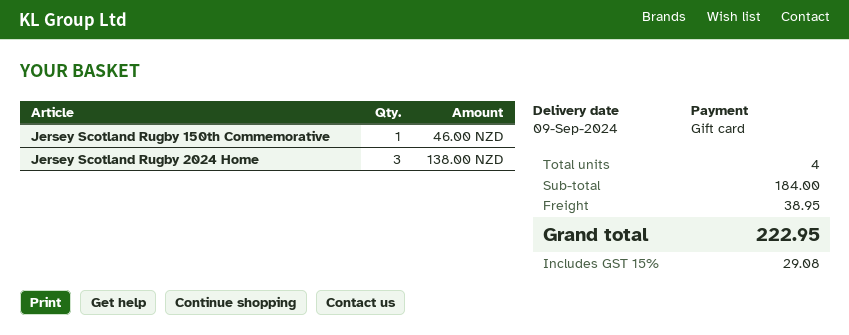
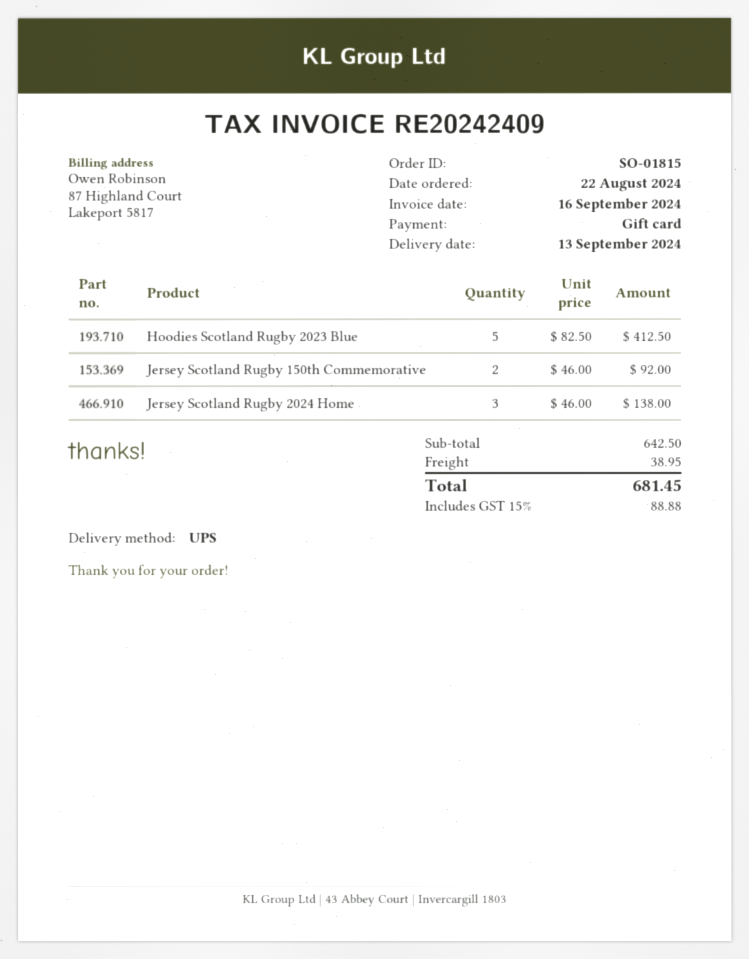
delivery date: 2024-09-09 -> 2024-09-13
Jersey Scotland Rugby 150th Commemorative: 1 for 46.00 -> 2 for 92.00
Hoodies Scotland Rugby 2023 Blue: none -> 5 for 412.50
subtotal: 184.00 -> 642.50
tax: 15% = 29.08 -> 15% = 88.88
total: 222.95 -> 681.45

